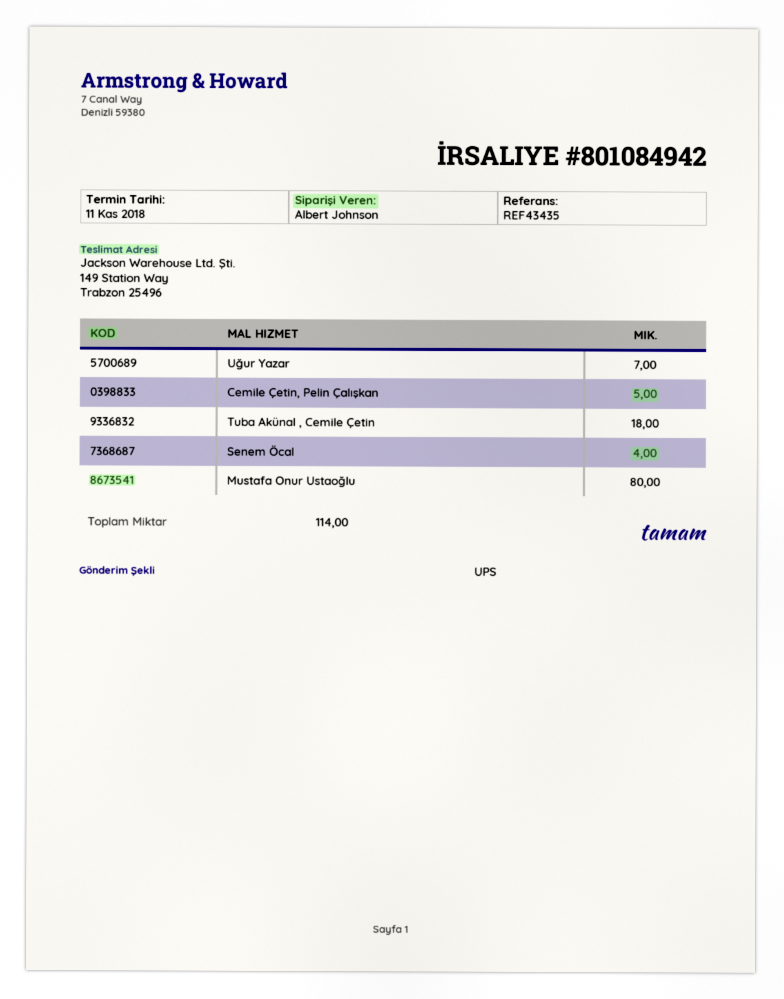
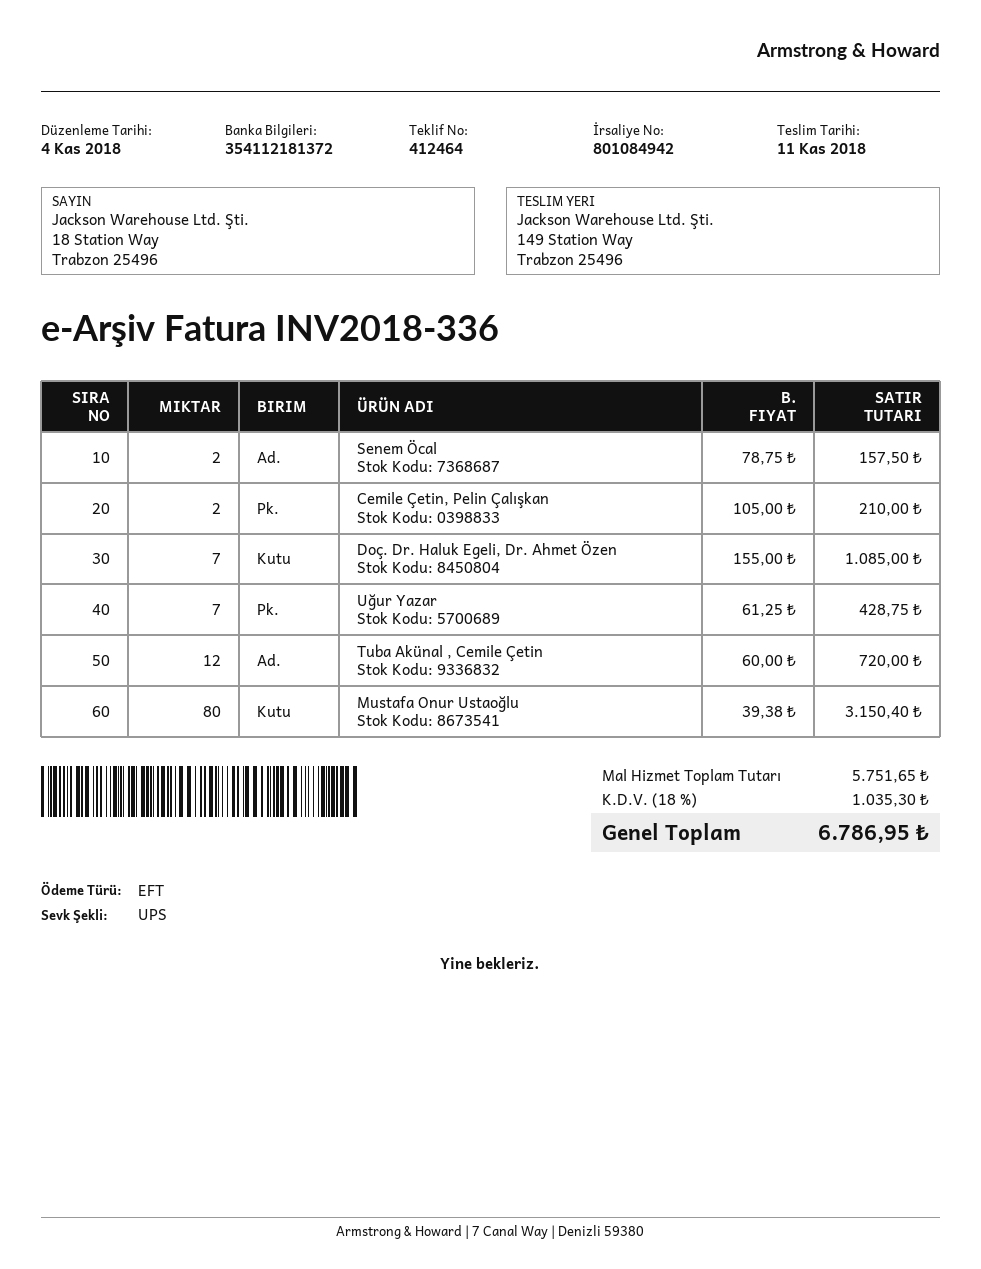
Cemile Çetin, Pelin Çalışkan: 5 -> 2
Tuba Akünal , Cemile Çetin: 18 -> 12
Senem Öcal: 4 -> 2
Doç. Dr. Haluk Egeli, Dr. Ahmet Özen: none -> 7

